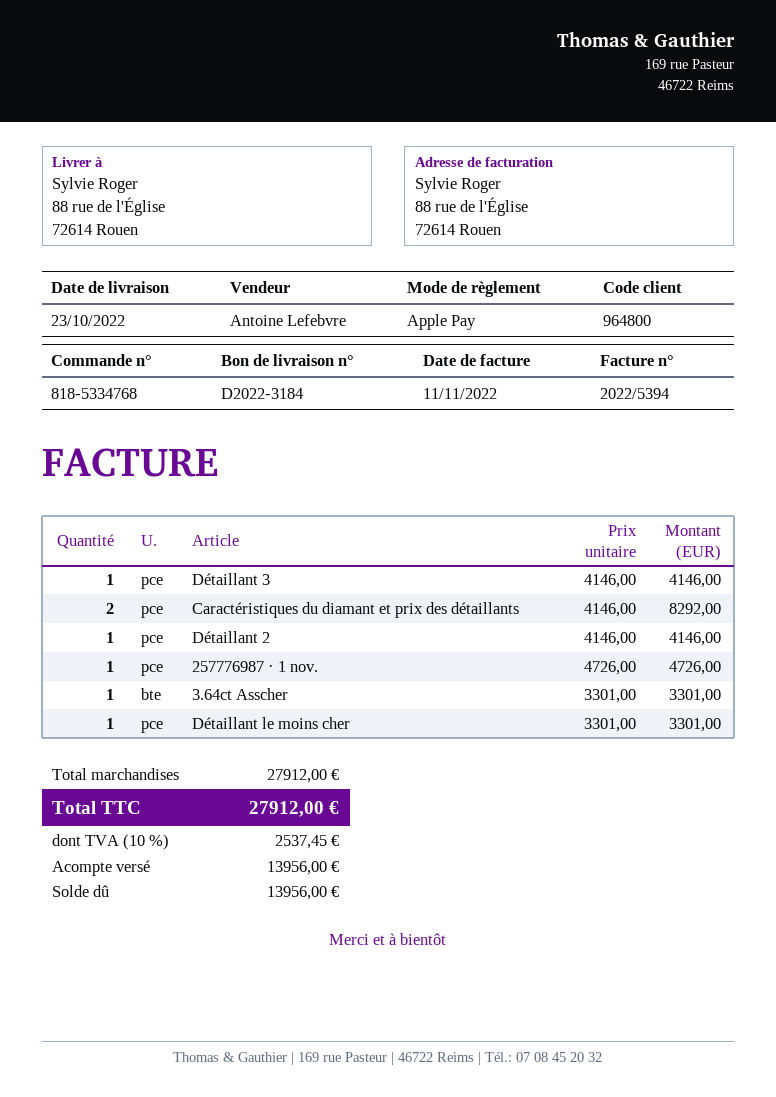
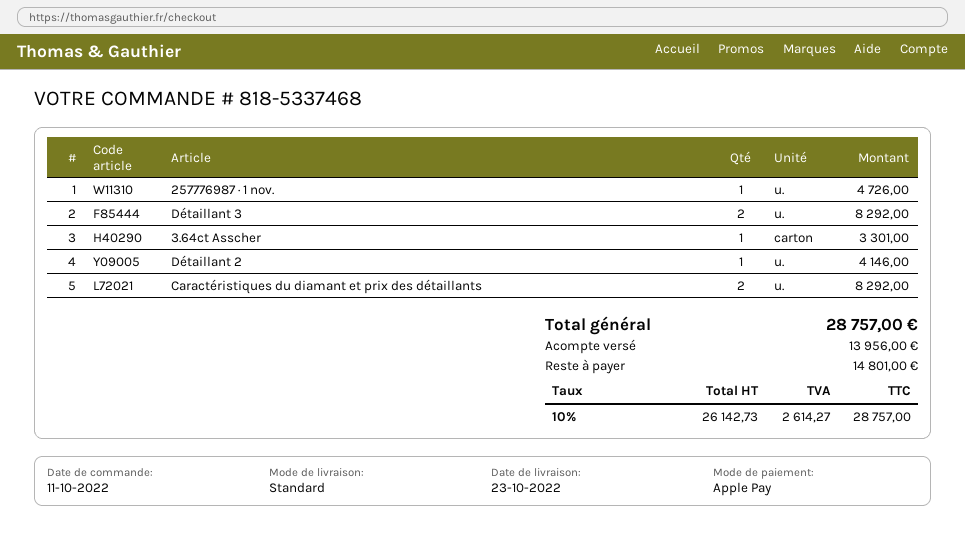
order number: 818-5334768 -> 818-5337468
Détaillant 3: 1 for 4146.00 -> 2 for 8292.00
Détaillant le moins cher: 1 for 3301.00 -> none
tax: 10% = 2537.45 -> 10% = 2614.27
total: 27912.00 -> 28757.00
balance: 13956.00 -> 14801.00

